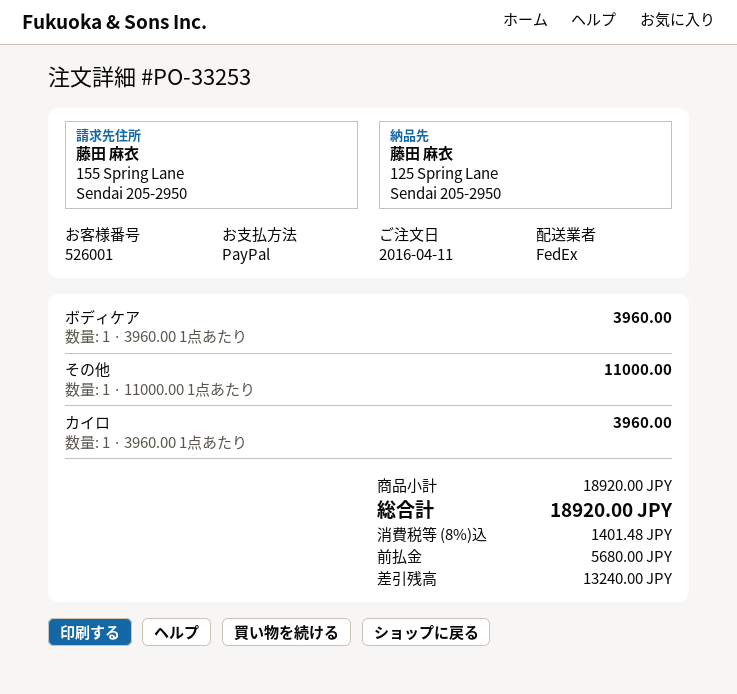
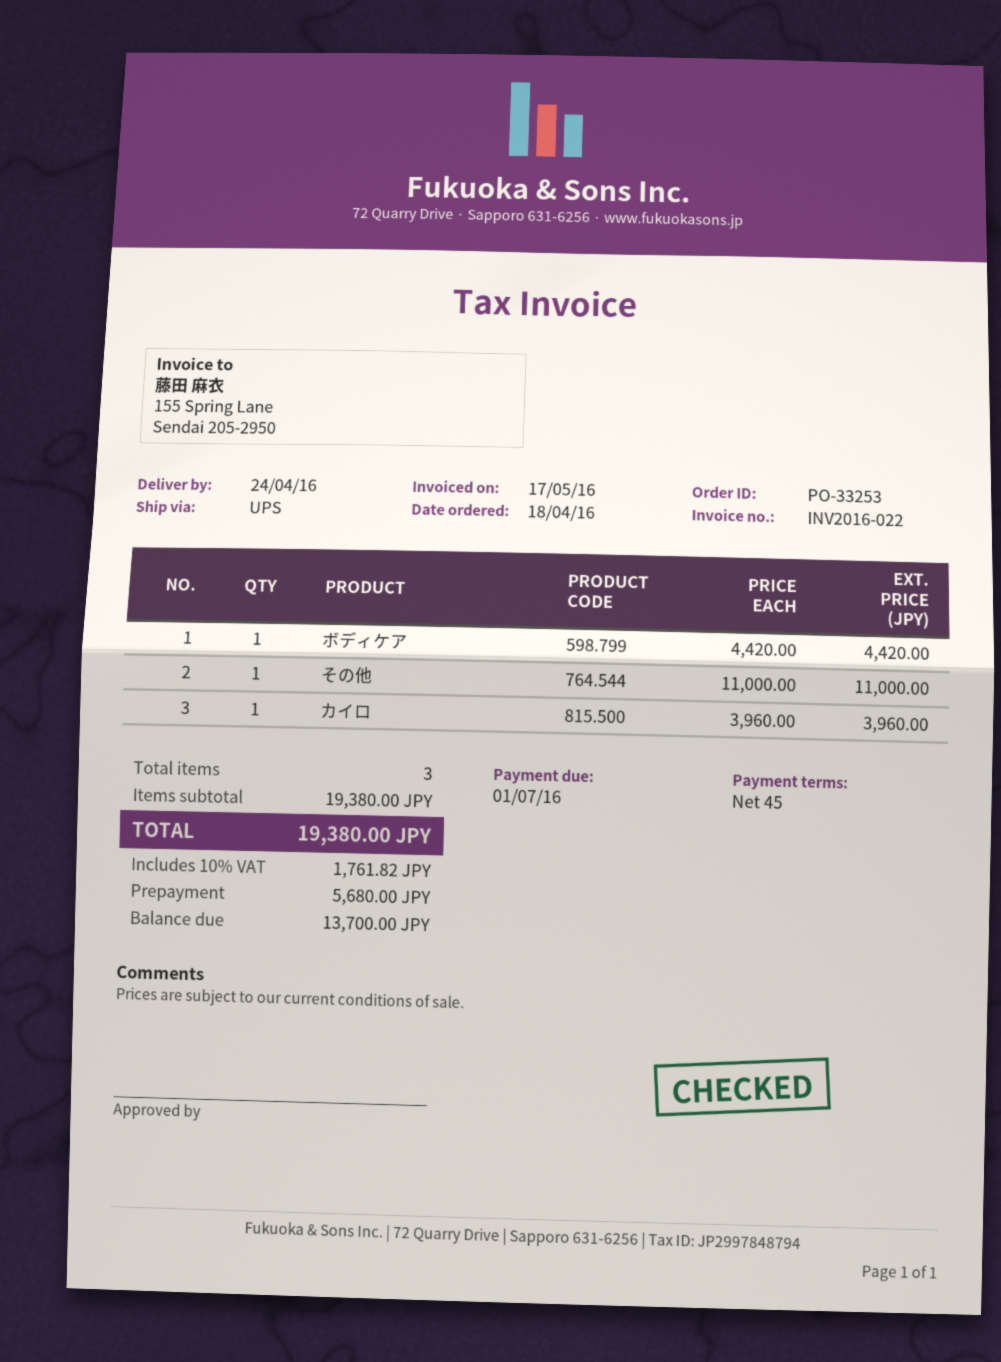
order date: 2016-04-11 -> 2016-04-18
shipping method: FedEx -> UPS
ボディケア: 1 x 3960.00 = 3960.00 -> 1 x 4420.00 = 4420.00
subtotal: 18920.00 -> 19380.00
tax: 8% = 1401.48 -> 10% = 1761.82
total: 18920.00 -> 19380.00
balance: 13240.00 -> 13700.00

